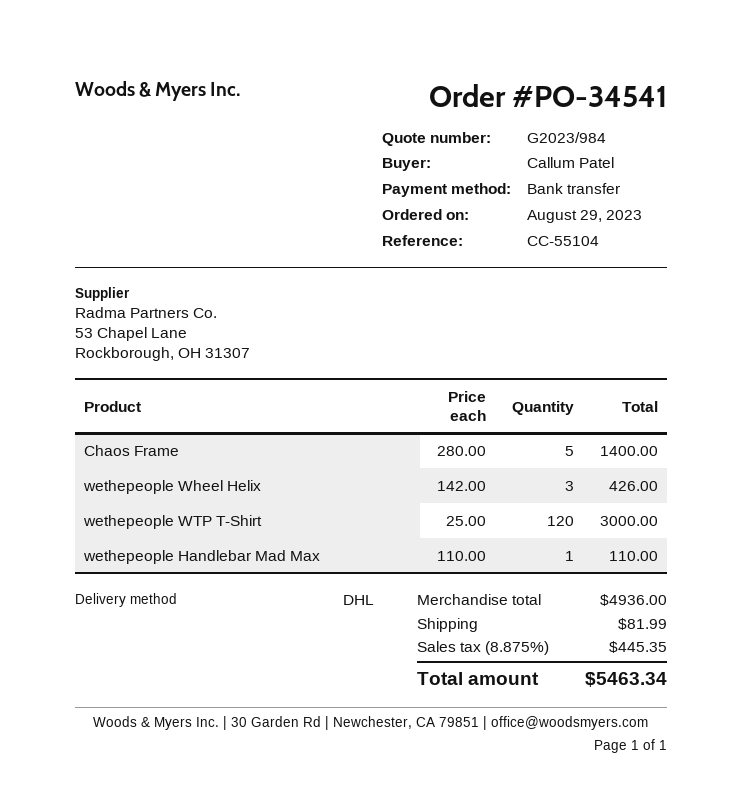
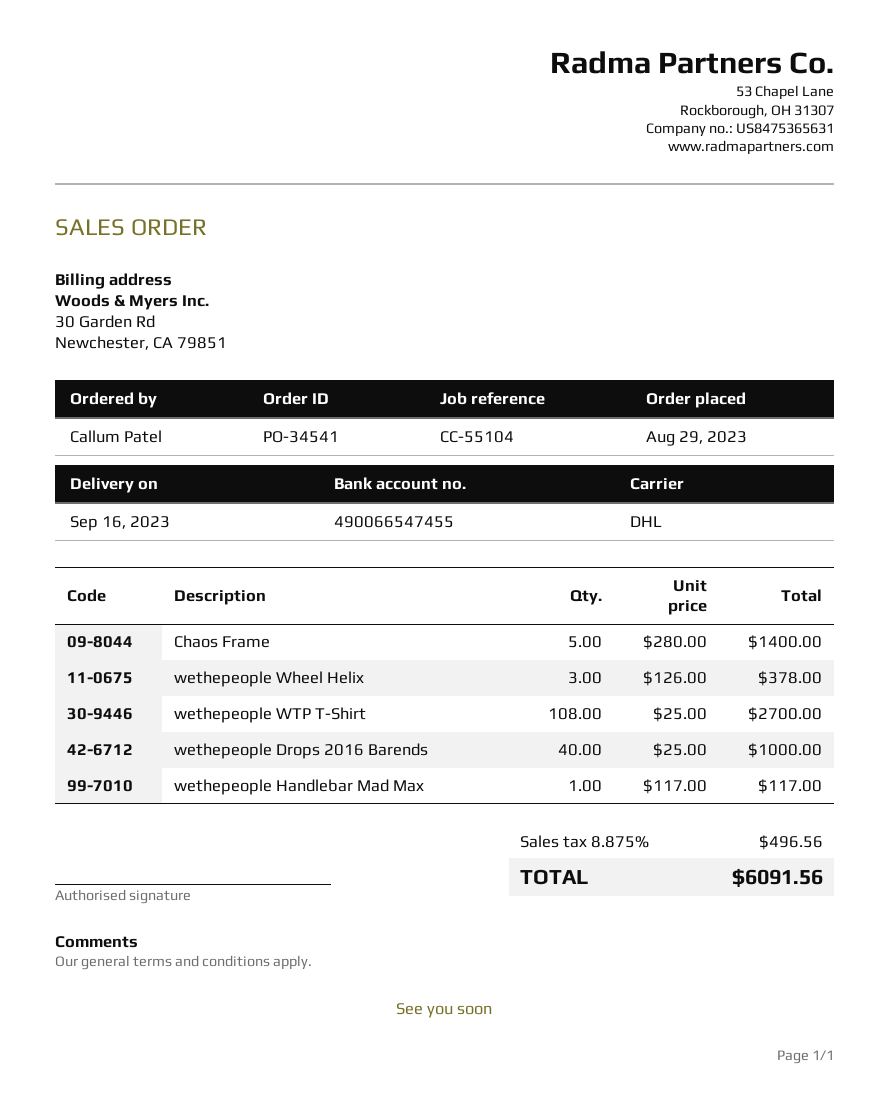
wethepeople Wheel Helix: 3 x 142.00 = 426.00 -> 3 x 126.00 = 378.00
wethepeople WTP T-Shirt: 120 x 25.00 = 3000.00 -> 108 x 25.00 = 2700.00
wethepeople Handlebar Mad Max: 1 x 110.00 = 110.00 -> 1 x 117.00 = 117.00
wethepeople Drops 2016 Barends: none -> 40 x 25.00 = 1000.00
shipping: 81.99 -> none
tax: 8.875% = 445.35 -> 8.875% = 496.56
total: 5463.34 -> 6091.56

